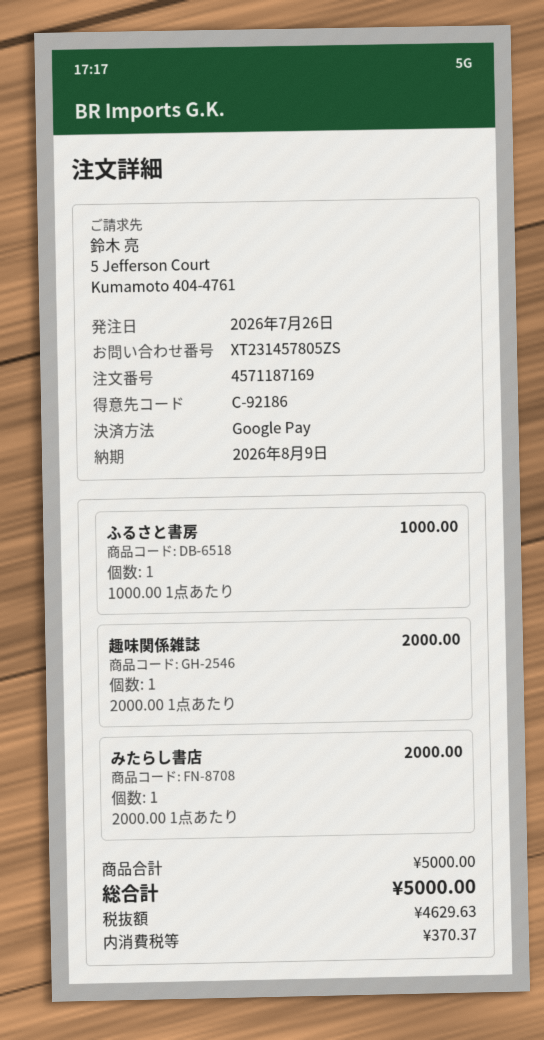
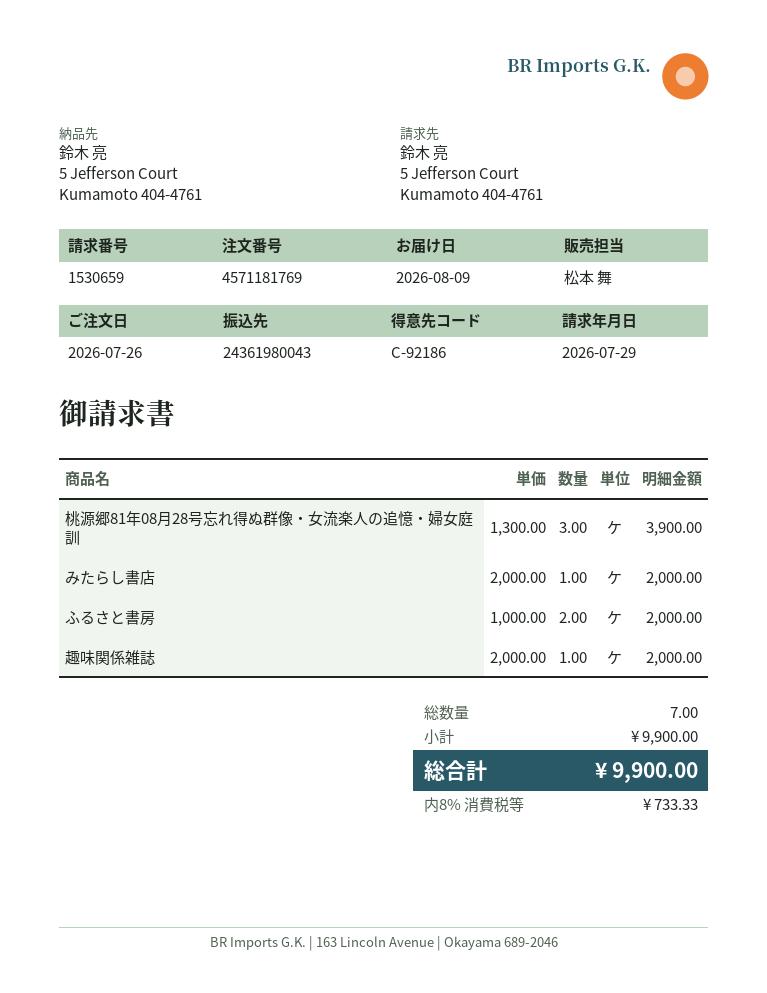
order number: 4571187169 -> 4571181769
ふるさと書房: 1 x 1000.00 = 1000.00 -> 2 x 1000.00 = 2000.00
桃源郷81年08月28号忘れ得ぬ群像・女流楽人の追憶・婦女庭訓: none -> 3 x 1300.00 = 3900.00
subtotal: 5000.00 -> 9900.00
tax: 370.37 -> 733.33
total: 5000.00 -> 9900.00

